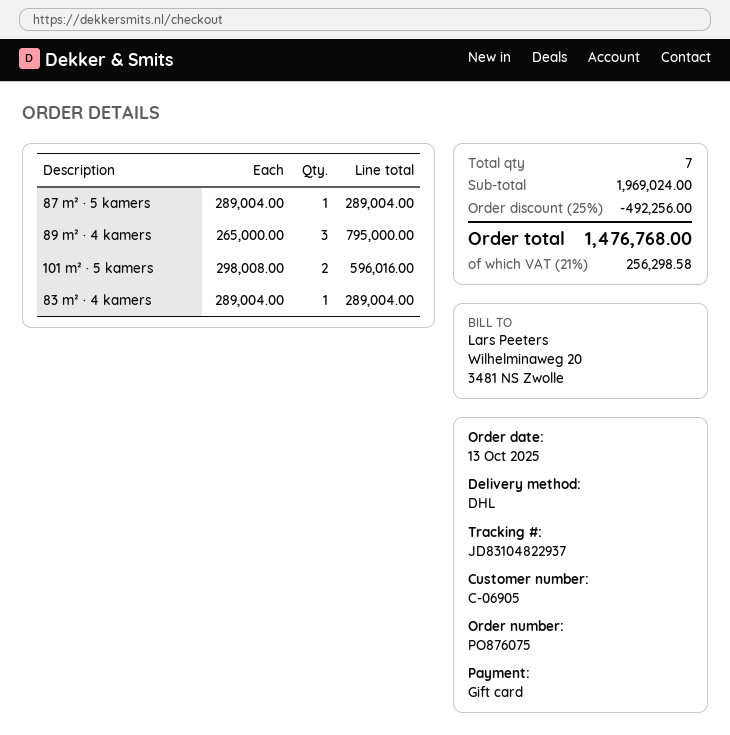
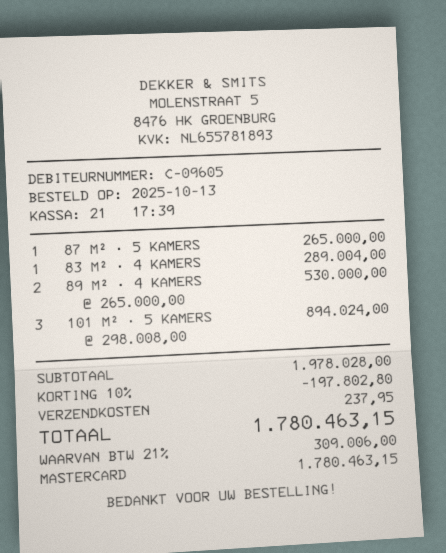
customer number: C-06905 -> C-09605
payment method: gift card -> Mastercard
87 m² · 5 kamers: 1 x 289004.00 = 289004.00 -> 1 x 265000.00 = 265000.00
89 m² · 4 kamers: 3 x 265000.00 = 795000.00 -> 2 x 265000.00 = 530000.00
101 m² · 5 kamers: 2 x 298008.00 = 596016.00 -> 3 x 298008.00 = 894024.00
subtotal: 1969024.00 -> 1978028.00
discount: 25% = 492256.00 -> 10% = 197802.80
shipping: none -> 237.95
tax: 21% = 256298.58 -> 21% = 309006.00
total: 1476768.00 -> 1780463.15

